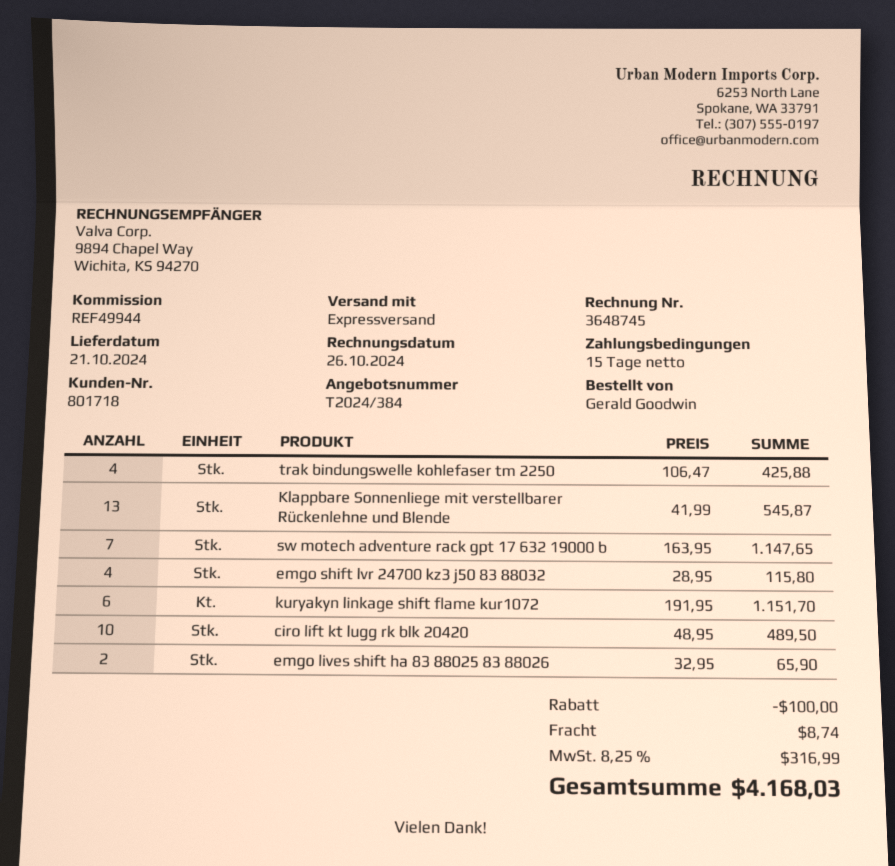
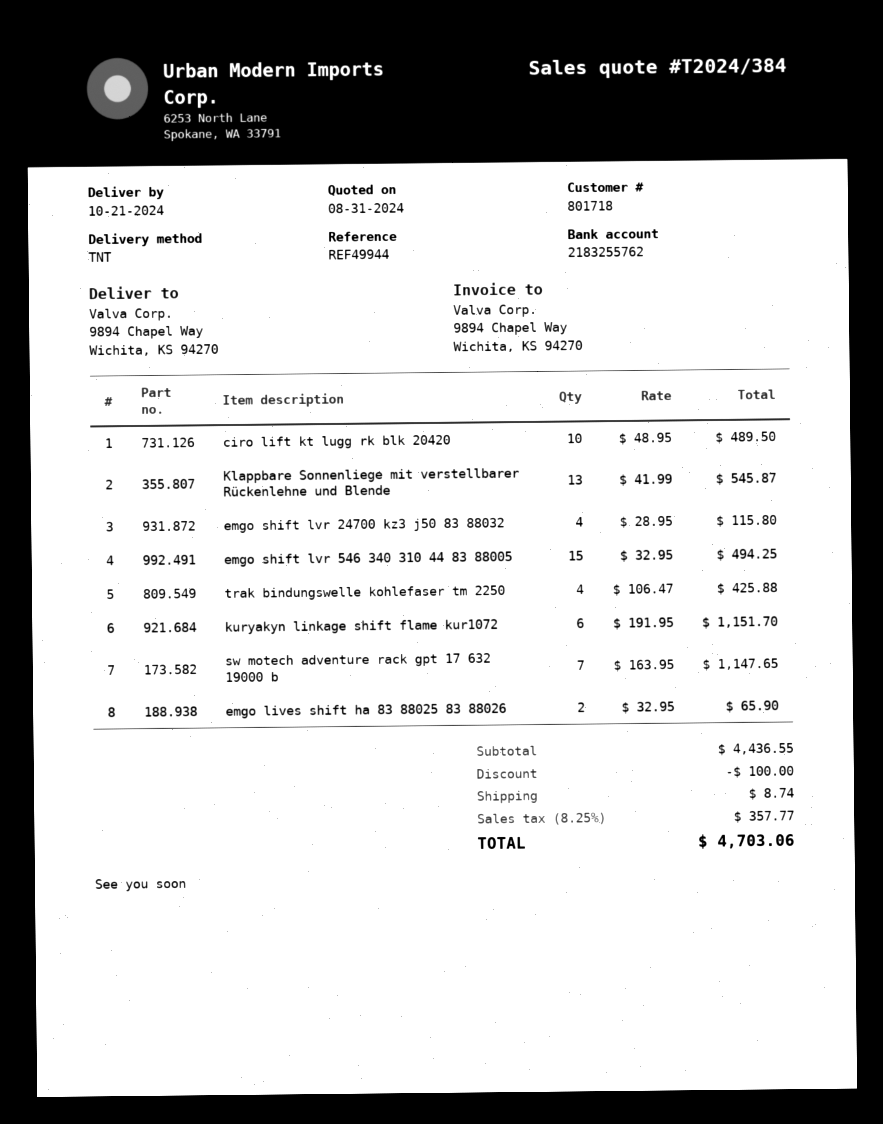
shipping method: express -> TNT
emgo shift lvr 546 340 310 44 83 88005: none -> 15 x 32.95 = 494.25
tax: 8.25% = 316.99 -> 8.25% = 357.77
total: 4168.03 -> 4703.06

